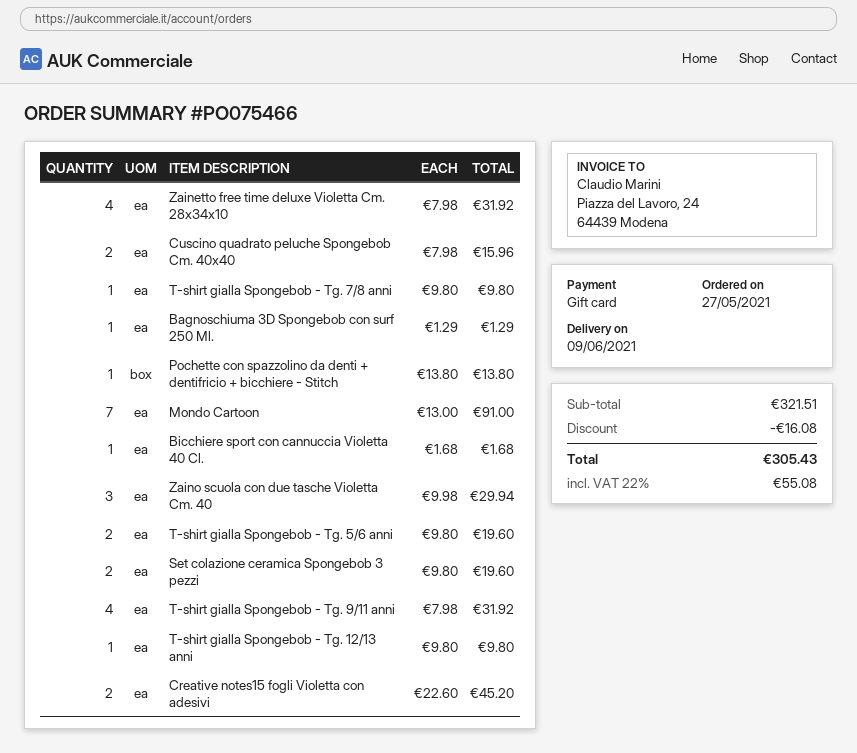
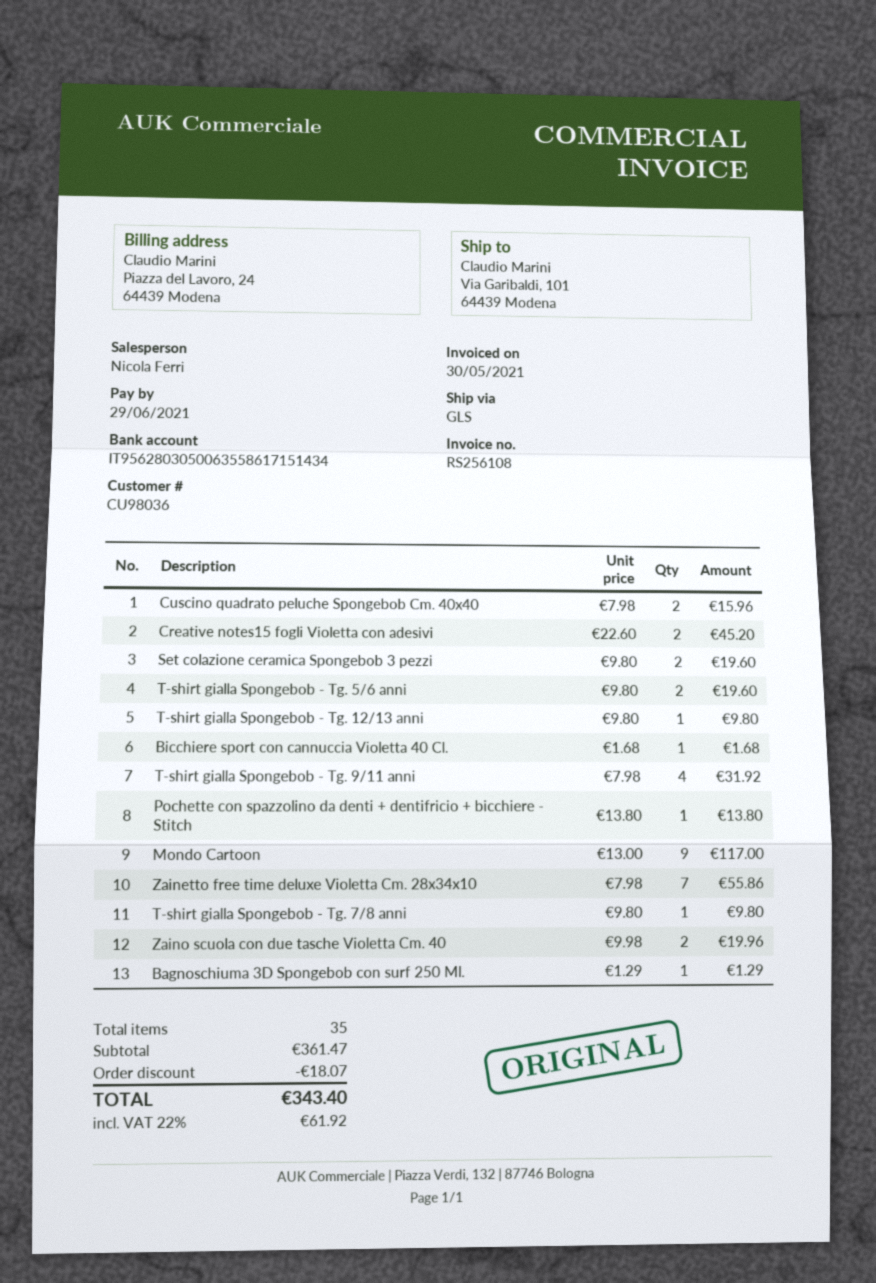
Zainetto free time deluxe Violetta Cm. 28x34x10: 4 x 7.98 = 31.92 -> 7 x 7.98 = 55.86
Mondo Cartoon: 7 x 13.00 = 91.00 -> 9 x 13.00 = 117.00
Zaino scuola con due tasche Violetta Cm. 40: 3 x 9.98 = 29.94 -> 2 x 9.98 = 19.96
subtotal: 321.51 -> 361.47
discount: 16.08 -> 18.07
tax: 22% = 55.08 -> 22% = 61.92
total: 305.43 -> 343.40

